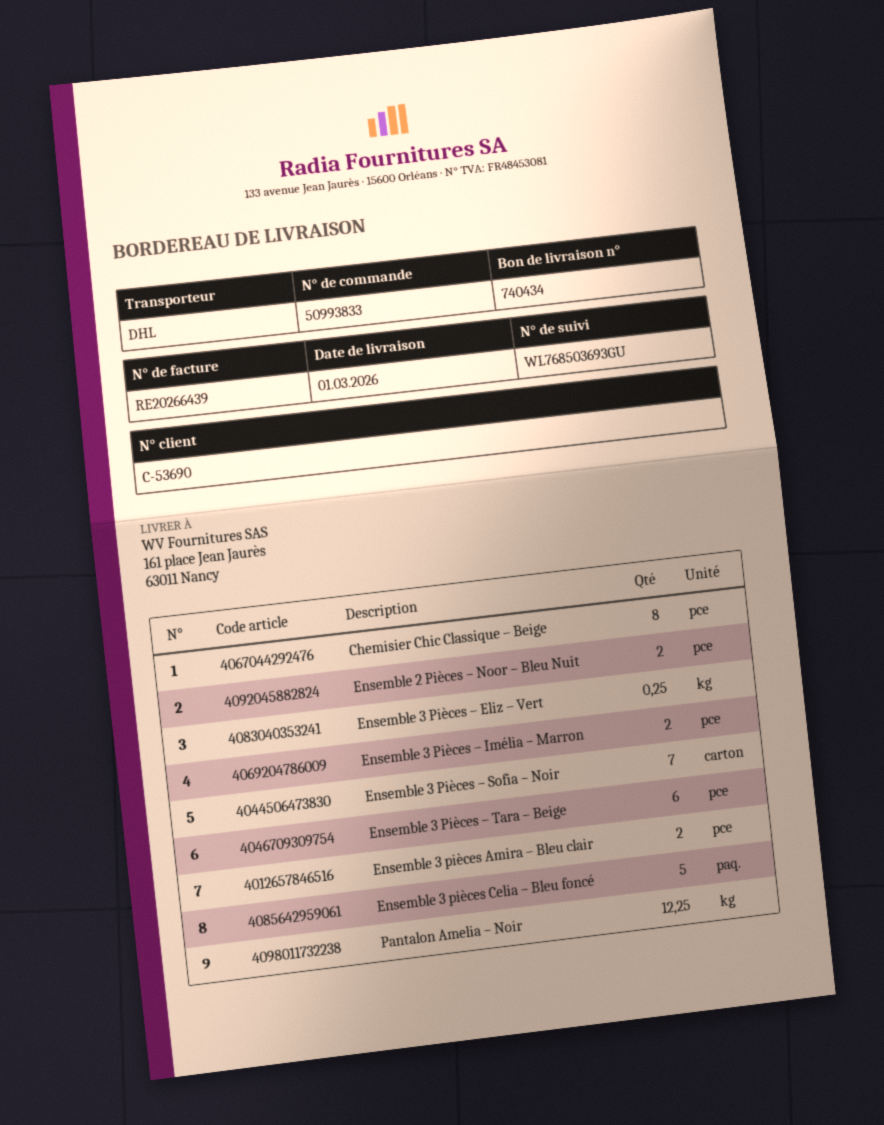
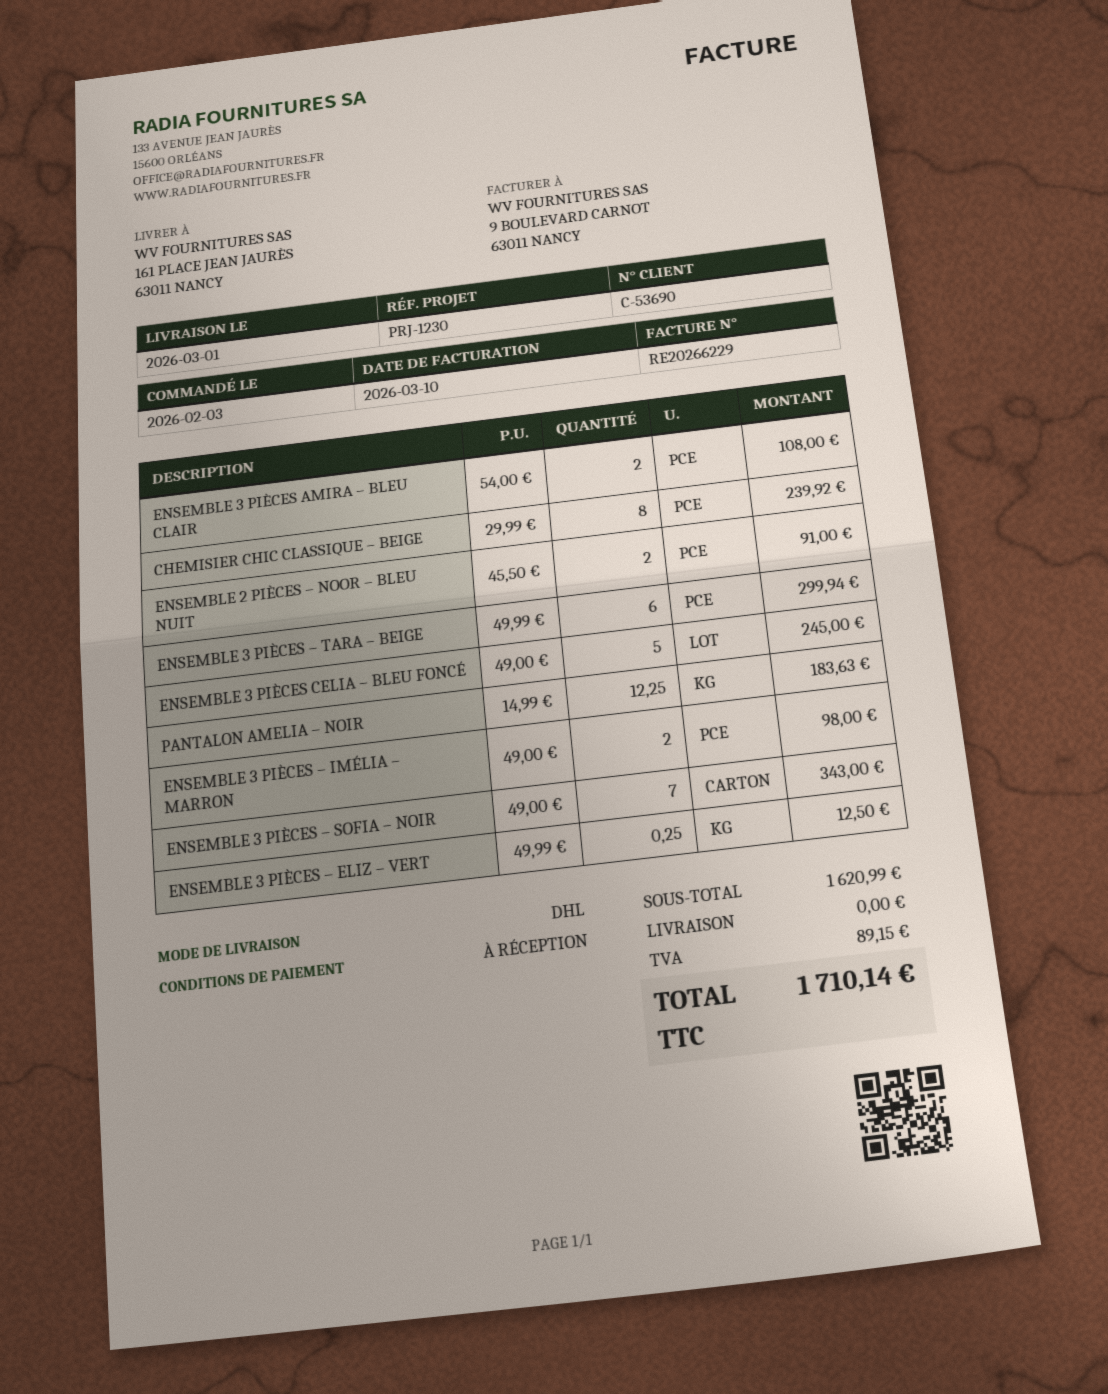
invoice number: RE20266439 -> RE20266229

